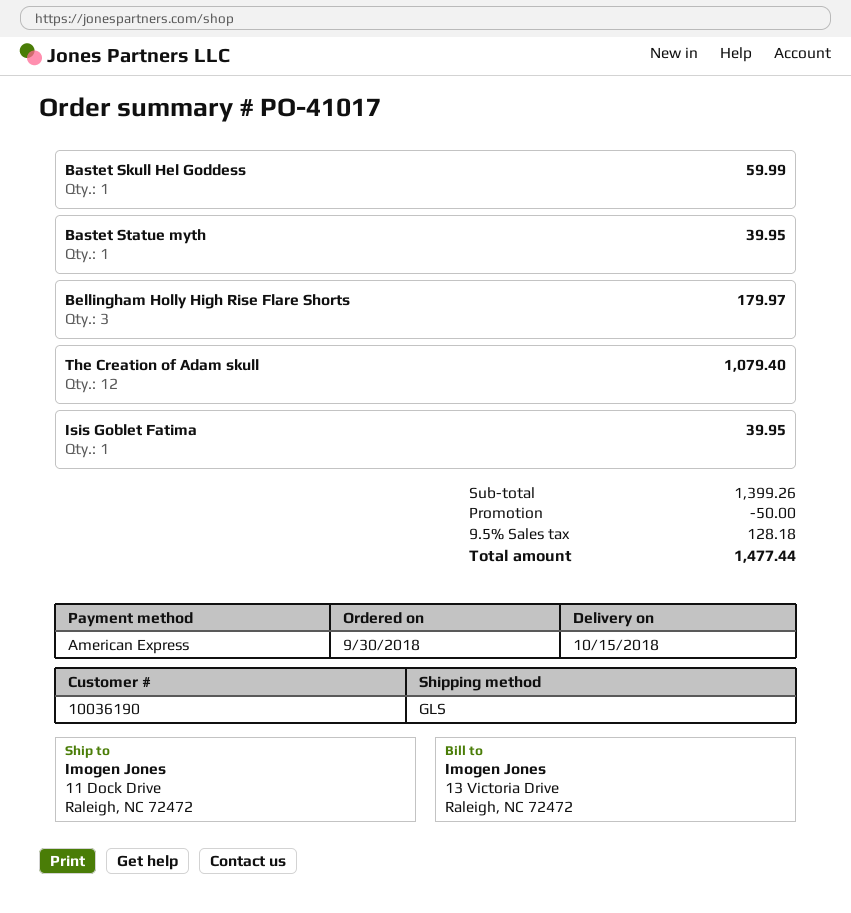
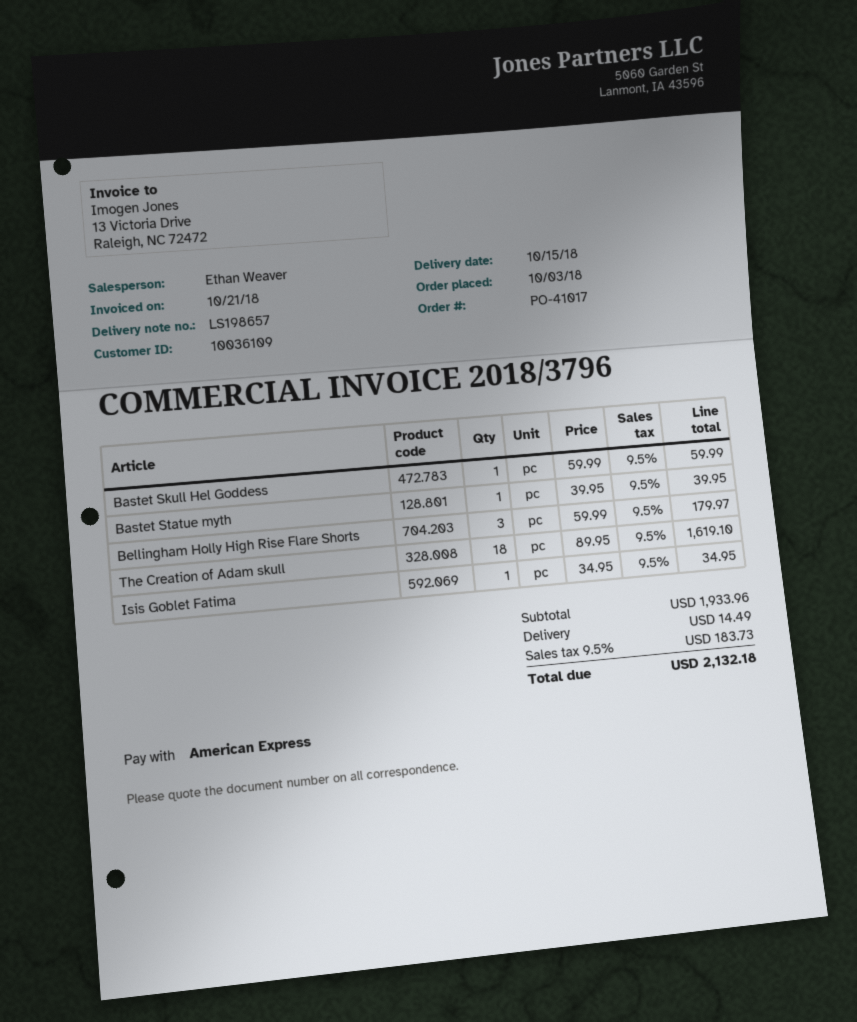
order date: 2018-09-30 -> 2018-10-03
customer number: 10036190 -> 10036109
The Creation of Adam skull: 12 for 1079.40 -> 18 for 1619.10
Isis Goblet Fatima: 1 for 39.95 -> 1 for 34.95
subtotal: 1399.26 -> 1933.96
discount: 50.00 -> none
shipping: none -> 14.49
tax: 9.5% = 128.18 -> 9.5% = 183.73
total: 1477.44 -> 2132.18

